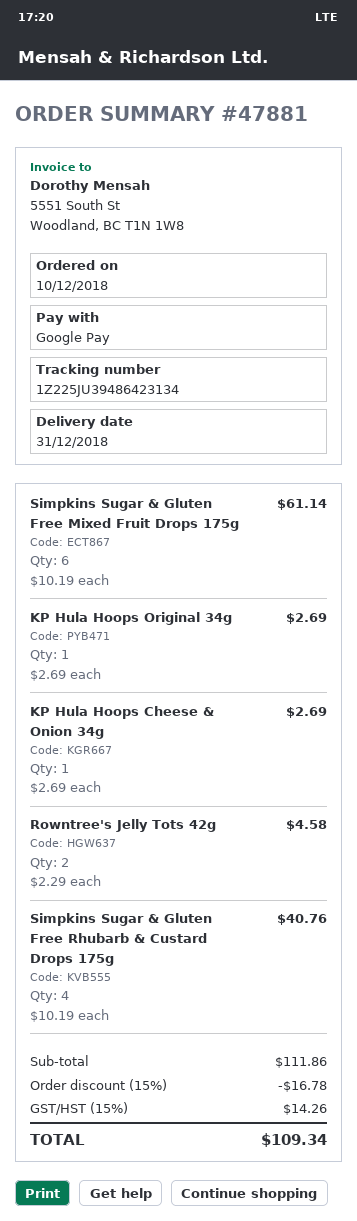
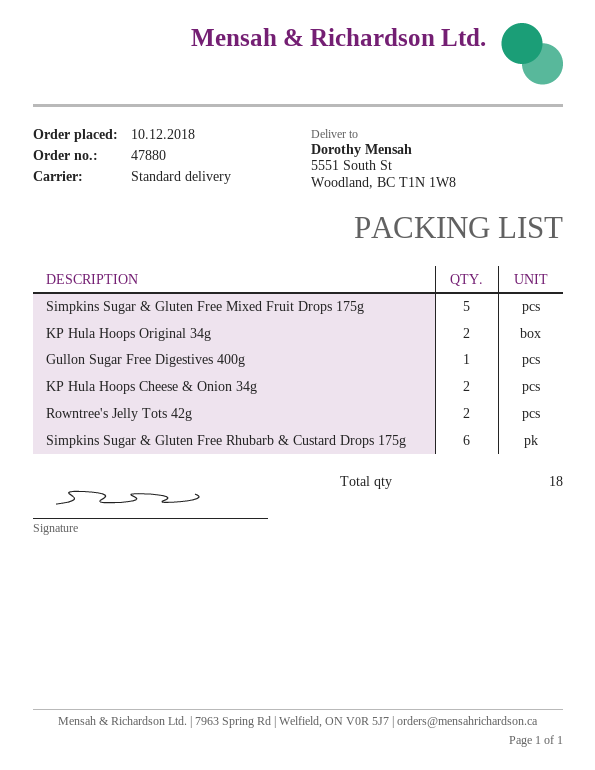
order number: 47881 -> 47880
Simpkins Sugar & Gluten Free Mixed Fruit Drops 175g: 6 -> 5
KP Hula Hoops Original 34g: 1 -> 2
KP Hula Hoops Cheese & Onion 34g: 1 -> 2
Simpkins Sugar & Gluten Free Rhubarb & Custard Drops 175g: 4 -> 6
Gullon Sugar Free Digestives 400g: none -> 1

